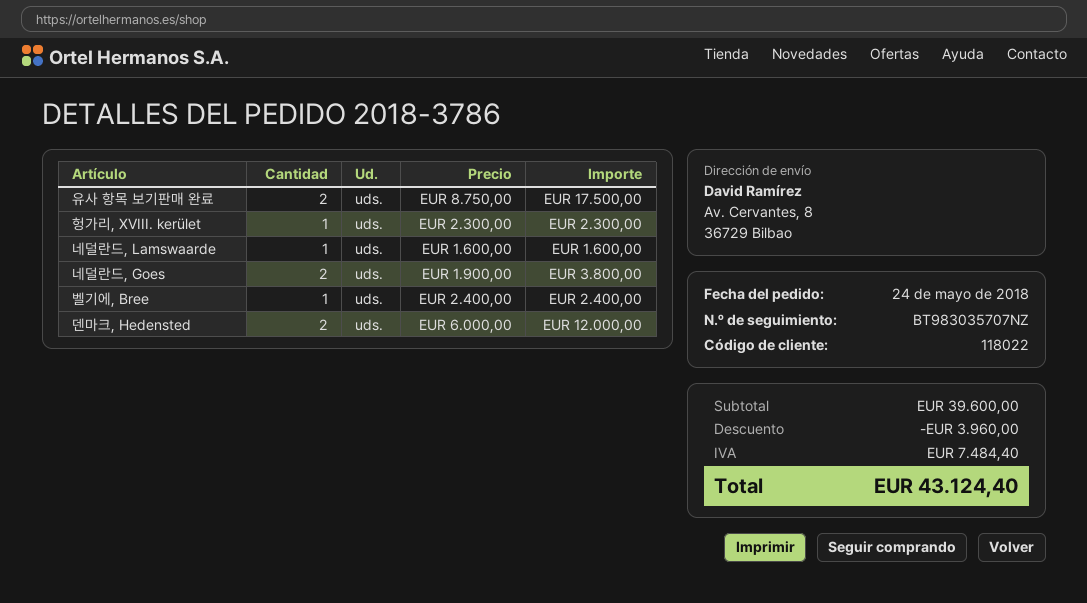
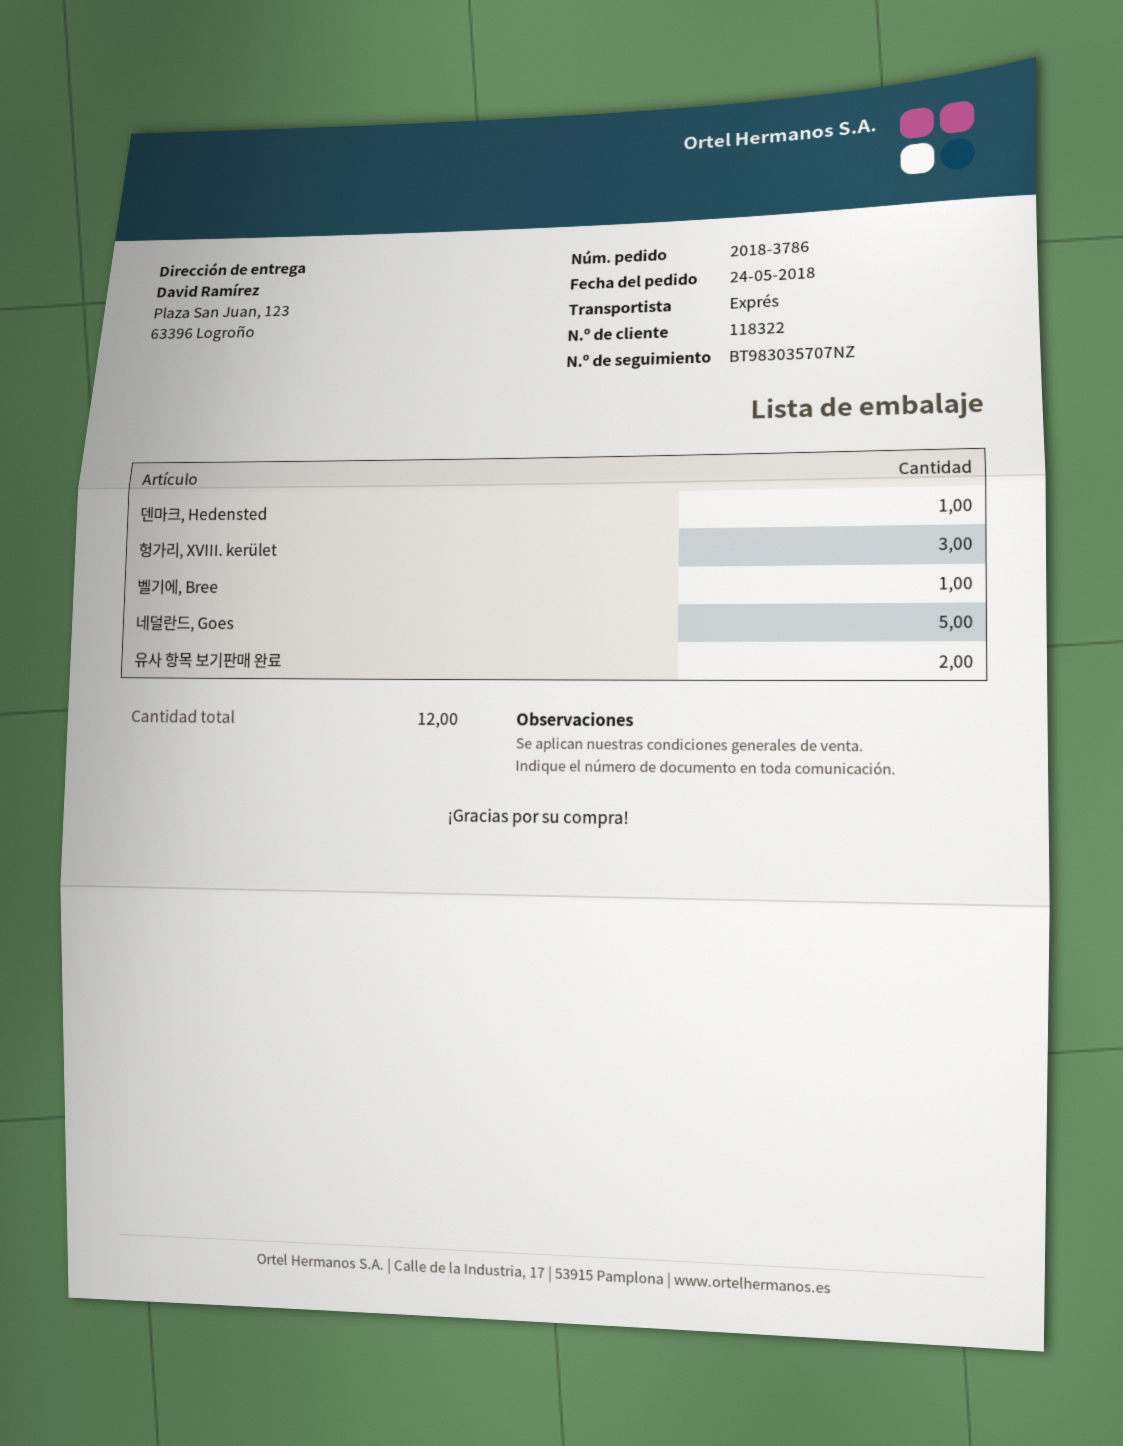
customer number: 118022 -> 118322
ship to: Av. Cervantes, 8, 36729 Bilbao -> Plaza San Juan, 123, 63396 Logroño
헝가리, XVIII. kerület: 1 -> 3
네덜란드, Lamswaarde: 1 -> none
네덜란드, Goes: 2 -> 5
덴마크, Hedensted: 2 -> 1

